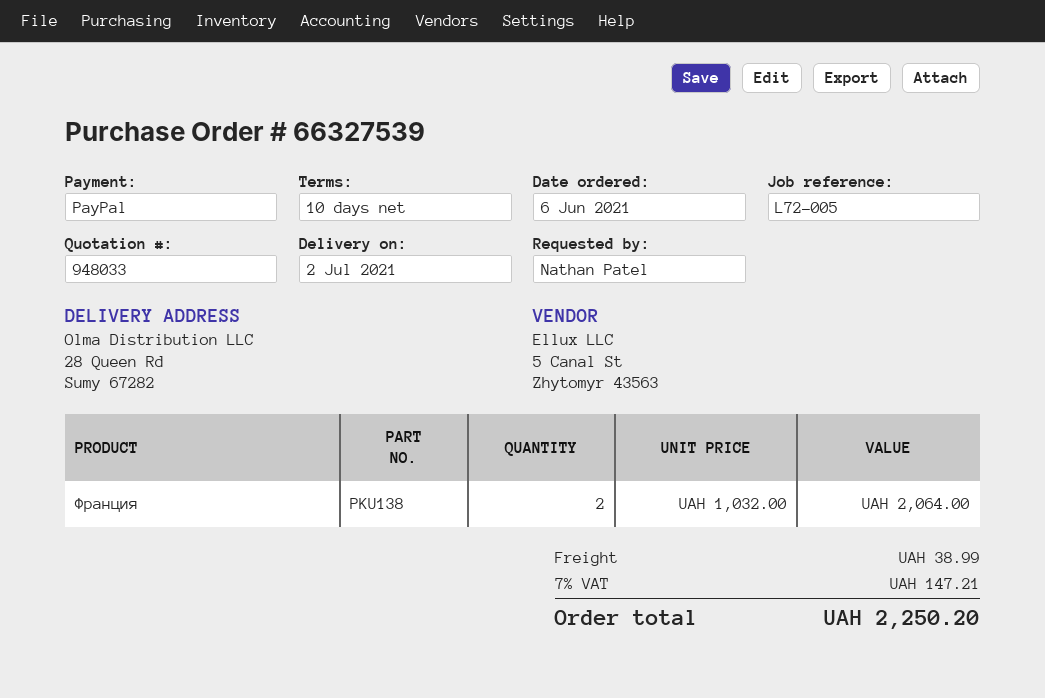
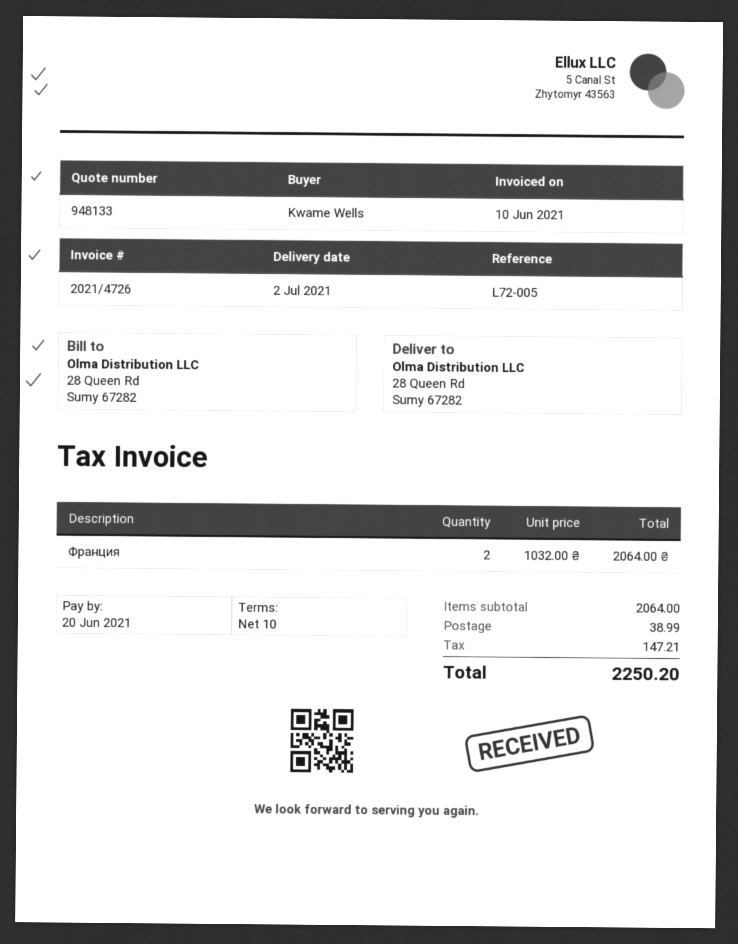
quote number: 948033 -> 948133
ordered by: Nathan Patel -> Kwame Wells

